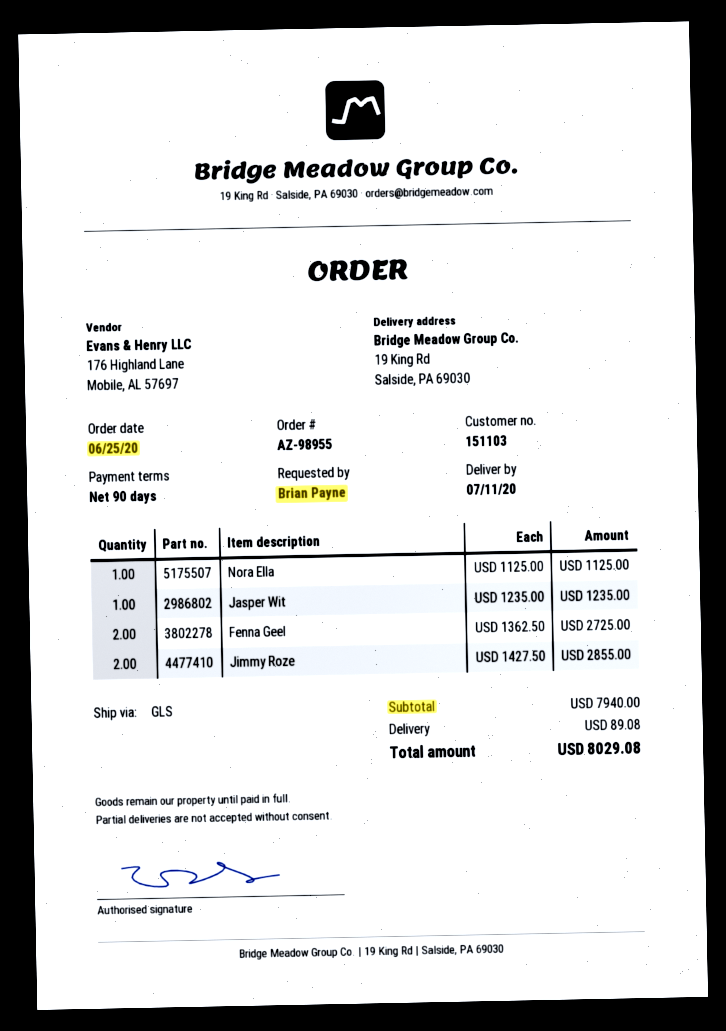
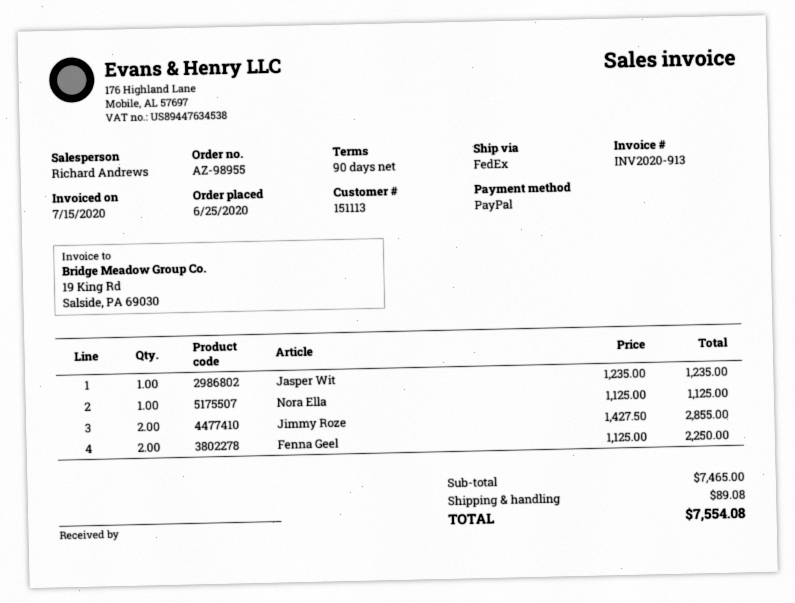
customer number: 151103 -> 151113
shipping method: GLS -> FedEx
Fenna Geel: 2 x 1362.50 = 2725.00 -> 2 x 1125.00 = 2250.00
subtotal: 7940.00 -> 7465.00
total: 8029.08 -> 7554.08

